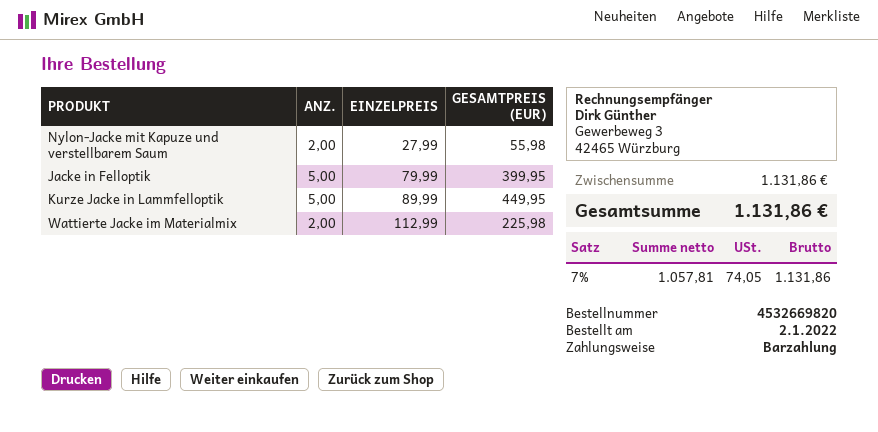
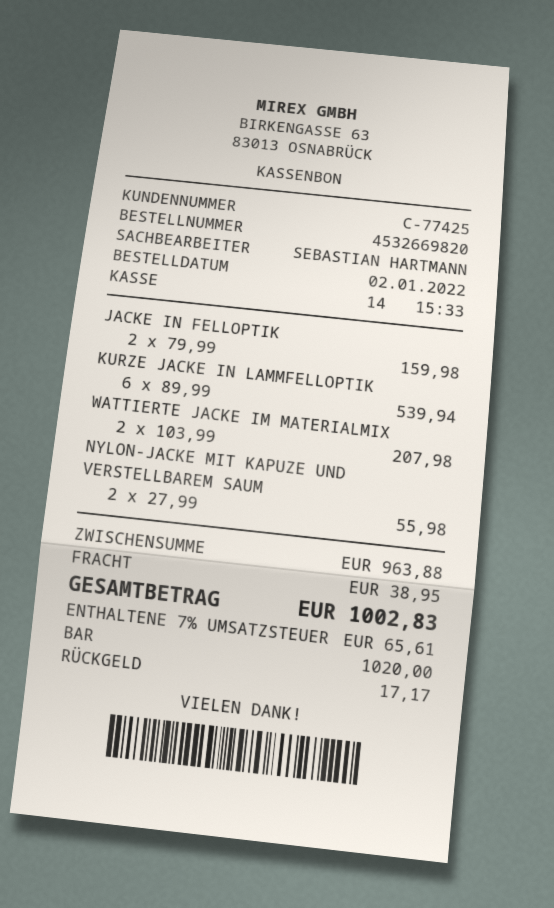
Jacke in Felloptik: 5 x 79.99 = 399.95 -> 2 x 79.99 = 159.98
Kurze Jacke in Lammfelloptik: 5 x 89.99 = 449.95 -> 6 x 89.99 = 539.94
Wattierte Jacke im Materialmix: 2 x 112.99 = 225.98 -> 2 x 103.99 = 207.98
subtotal: 1131.86 -> 963.88
shipping: none -> 38.95
tax: 7% = 74.05 -> 7% = 65.61
total: 1131.86 -> 1002.83

